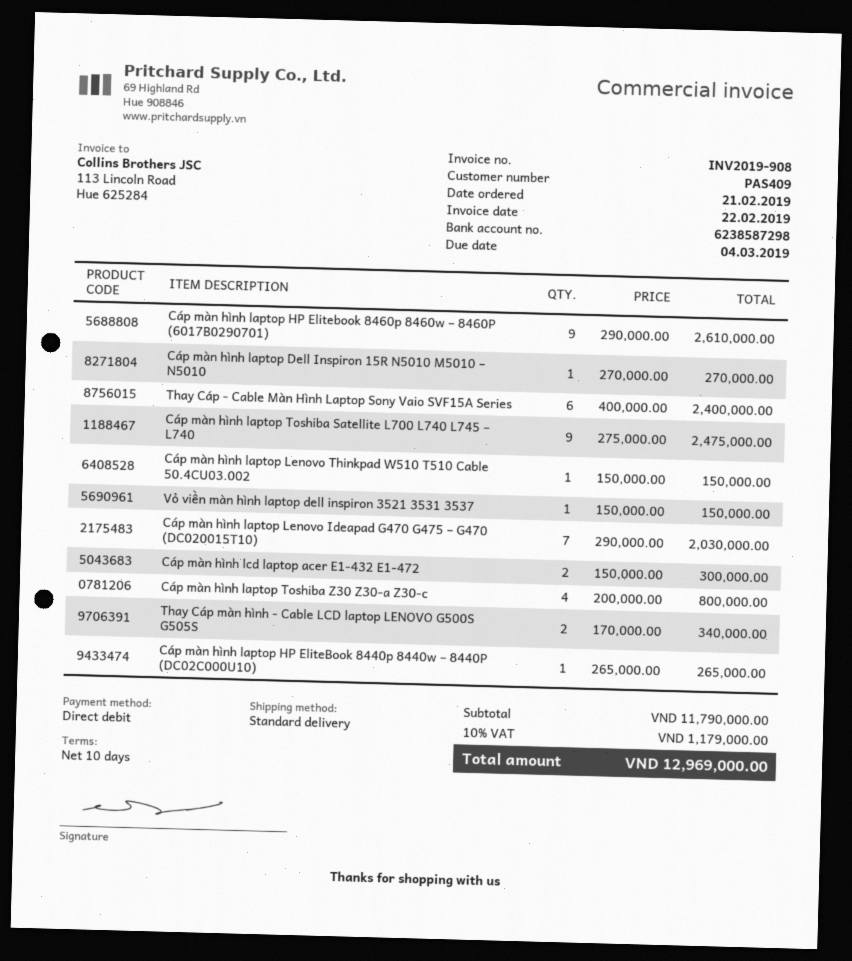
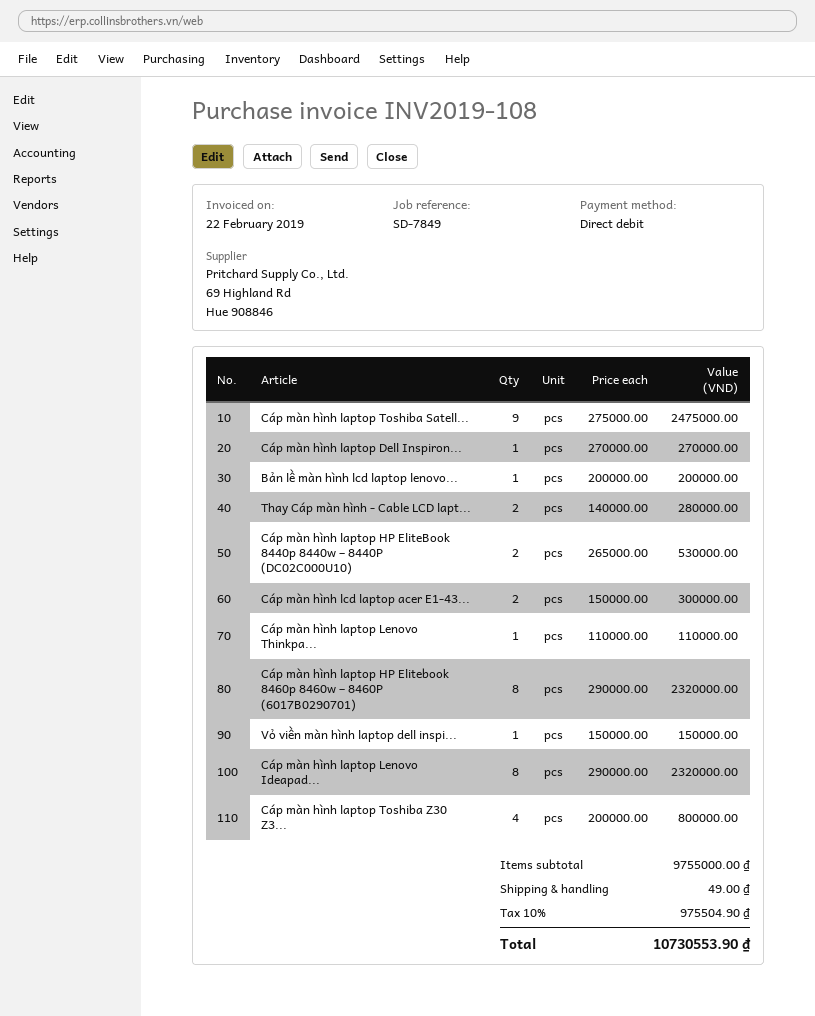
invoice number: INV2019-908 -> INV2019-108
Cáp màn hình laptop HP Elitebook 8460p 8460w – 8460P (6017B0290701): 9 x 290000.00 = 2610000.00 -> 8 x 290000.00 = 2320000.00
Thay Cáp - Cable Màn Hình Laptop Sony Vaio SVF15A Series: 6 x 400000.00 = 2400000.00 -> none
Cáp màn hình laptop Lenovo Thinkpad W510 T510 Cable 50.4CU03.002: 1 x 150000.00 = 150000.00 -> 1 x 110000.00 = 110000.00
Cáp màn hình laptop Lenovo Ideapad G470 G475 – G470 (DC020015T10): 7 x 290000.00 = 2030000.00 -> 8 x 290000.00 = 2320000.00
Thay Cáp màn hình - Cable LCD laptop LENOVO G500S G505S: 2 x 170000.00 = 340000.00 -> 2 x 140000.00 = 280000.00
Cáp màn hình laptop HP EliteBook 8440p 8440w – 8440P (DC02C000U10): 1 x 265000.00 = 265000.00 -> 2 x 265000.00 = 530000.00
Bản lề màn hình lcd laptop lenovo...: none -> 1 x 200000.00 = 200000.00
subtotal: 11790000.00 -> 9755000.00
shipping: none -> 49.00
tax: 10% = 1179000.00 -> 10% = 975504.90
total: 12969000.00 -> 10730553.90

